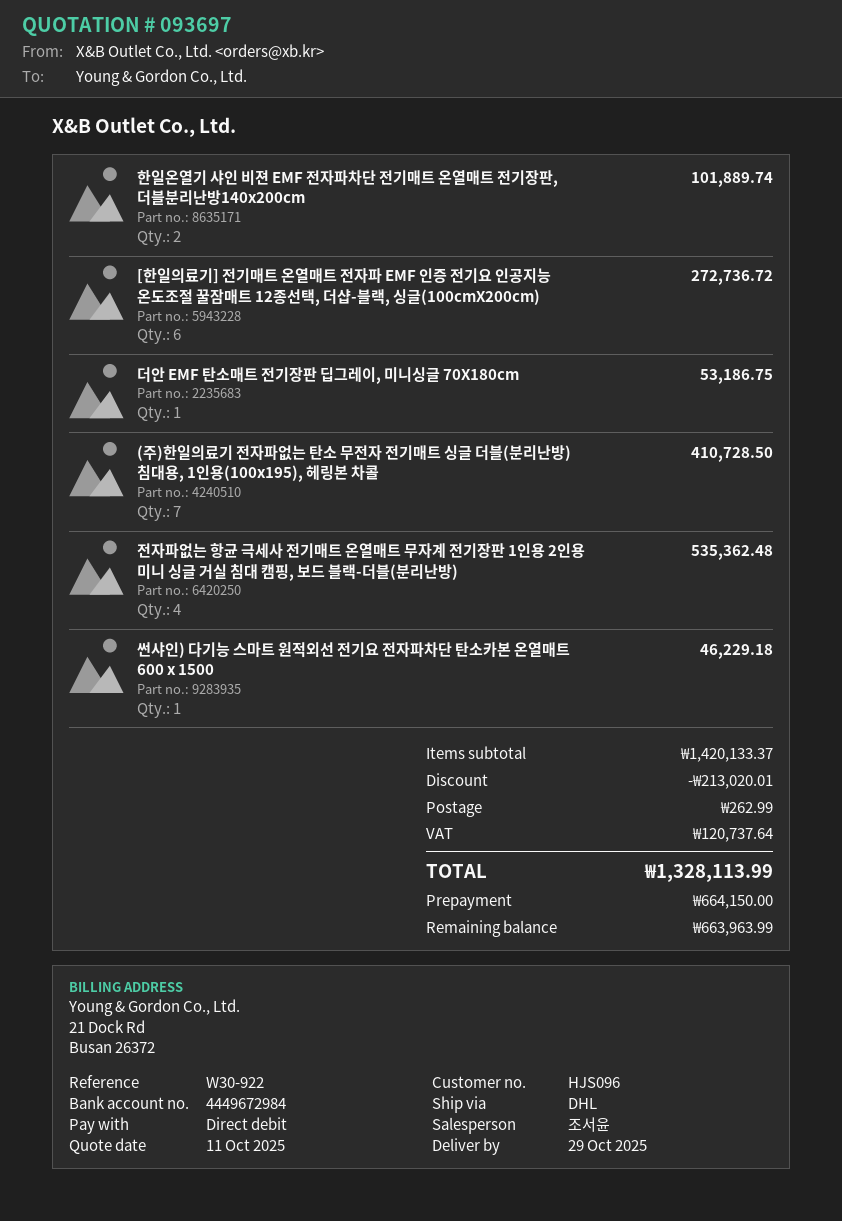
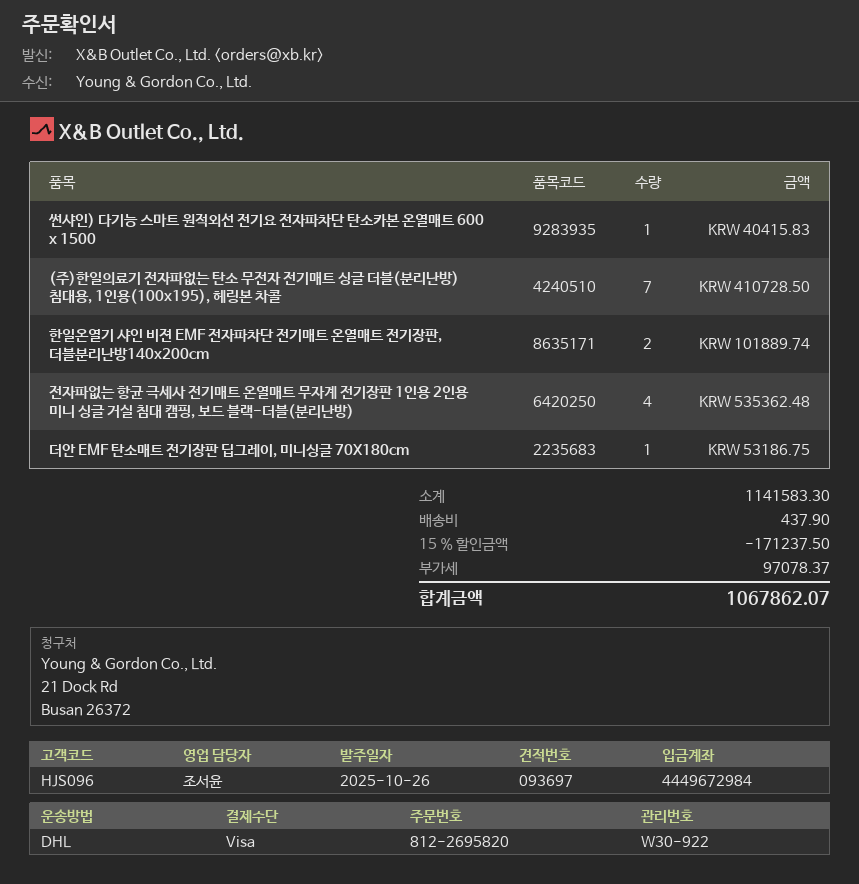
payment method: direct debit -> Visa
[한일의료기] 전기매트 온열매트 전자파 EMF 인증 전기요 인공지능 온도조절 꿀잠매트 12종선택, 더샵-블랙, 싱글(100cmX200cm): 6 for 272736.72 -> none
썬샤인) 다기능 스마트 원적외선 전기요 전자파차단 탄소카본 온열매트 600 x 1500: 1 for 46229.18 -> 1 for 40415.83
subtotal: 1420133.37 -> 1141583.30
discount: 213020.01 -> 171237.50
shipping: 262.99 -> 437.90
tax: 120737.64 -> 97078.37
total: 1328113.99 -> 1067862.07

